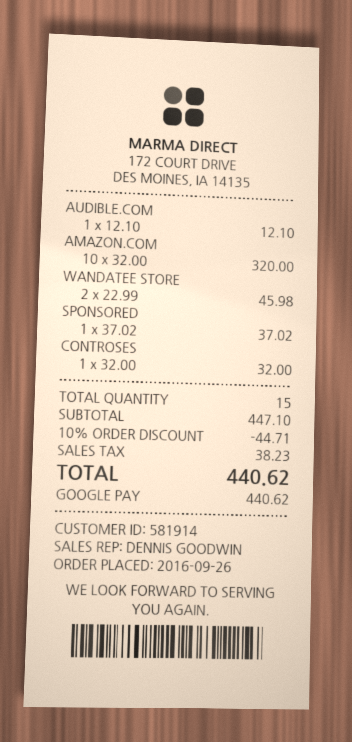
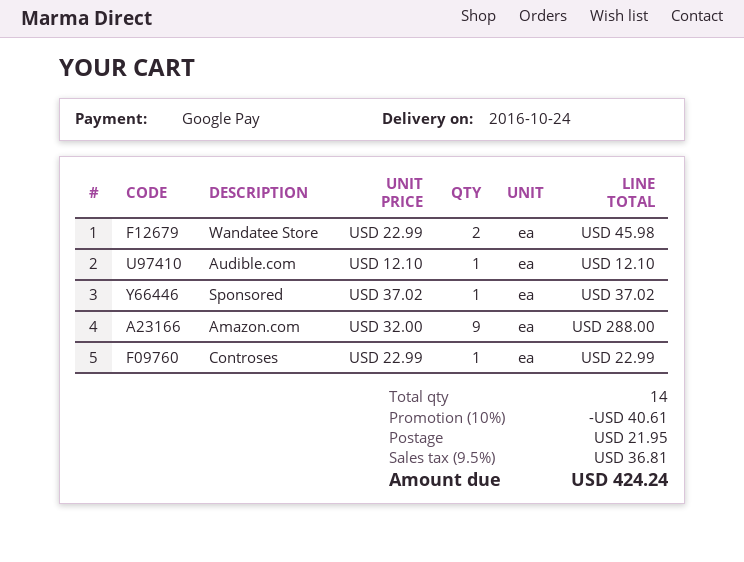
AMAZON.COM: 10 x 32.00 = 320.00 -> 9 x 32.00 = 288.00
CONTROSES: 1 x 32.00 = 32.00 -> 1 x 22.99 = 22.99
total quantity: 15 -> 14
discount: 10% = 44.71 -> 10% = 40.61
shipping: none -> 21.95
tax: 38.23 -> 36.81
total: 440.62 -> 424.24

